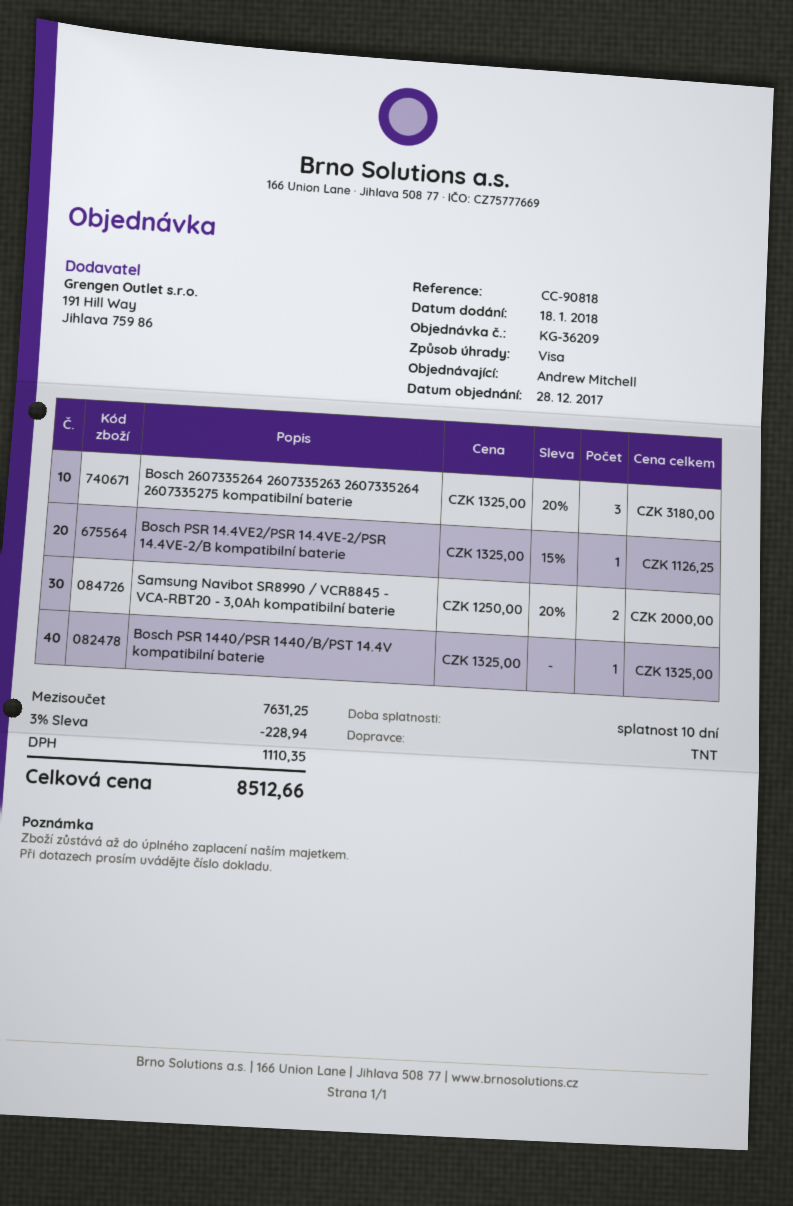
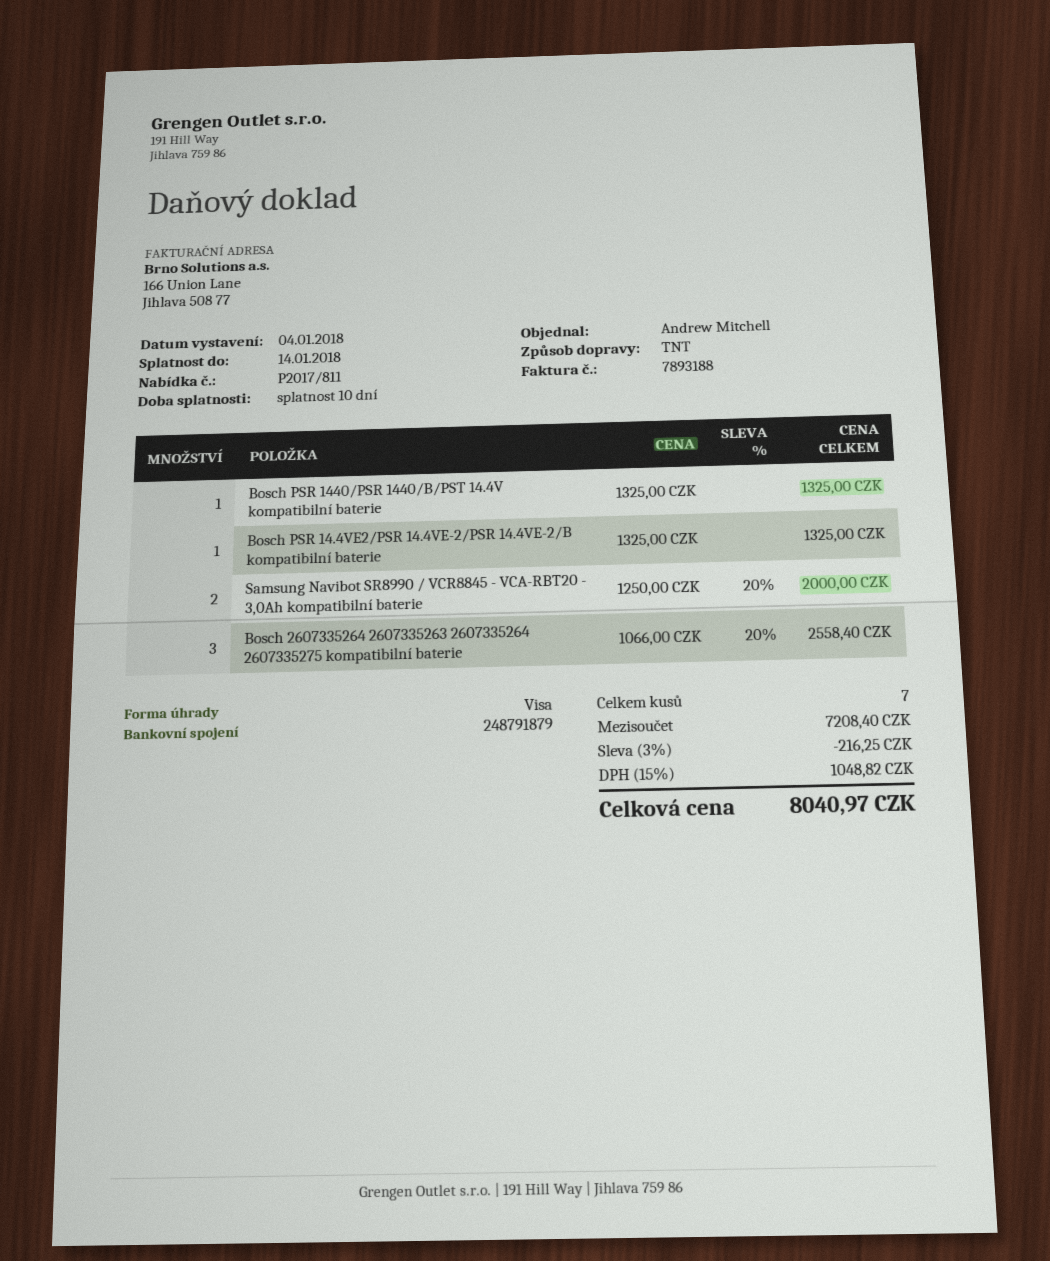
Bosch 2607335264 2607335263 2607335264 2607335275 kompatibilní baterie: 3 x 1325.00 - 20% = 3180.00 -> 3 x 1066.00 - 20% = 2558.40
Bosch PSR 14.4VE2/PSR 14.4VE-2/PSR 14.4VE-2/B kompatibilní baterie: 1 x 1325.00 - 15% = 1126.25 -> 1 x 1325.00 = 1325.00
subtotal: 7631.25 -> 7208.40
discount: 3% = 228.94 -> 3% = 216.25
tax: 1110.35 -> 1048.82
total: 8512.66 -> 8040.97

